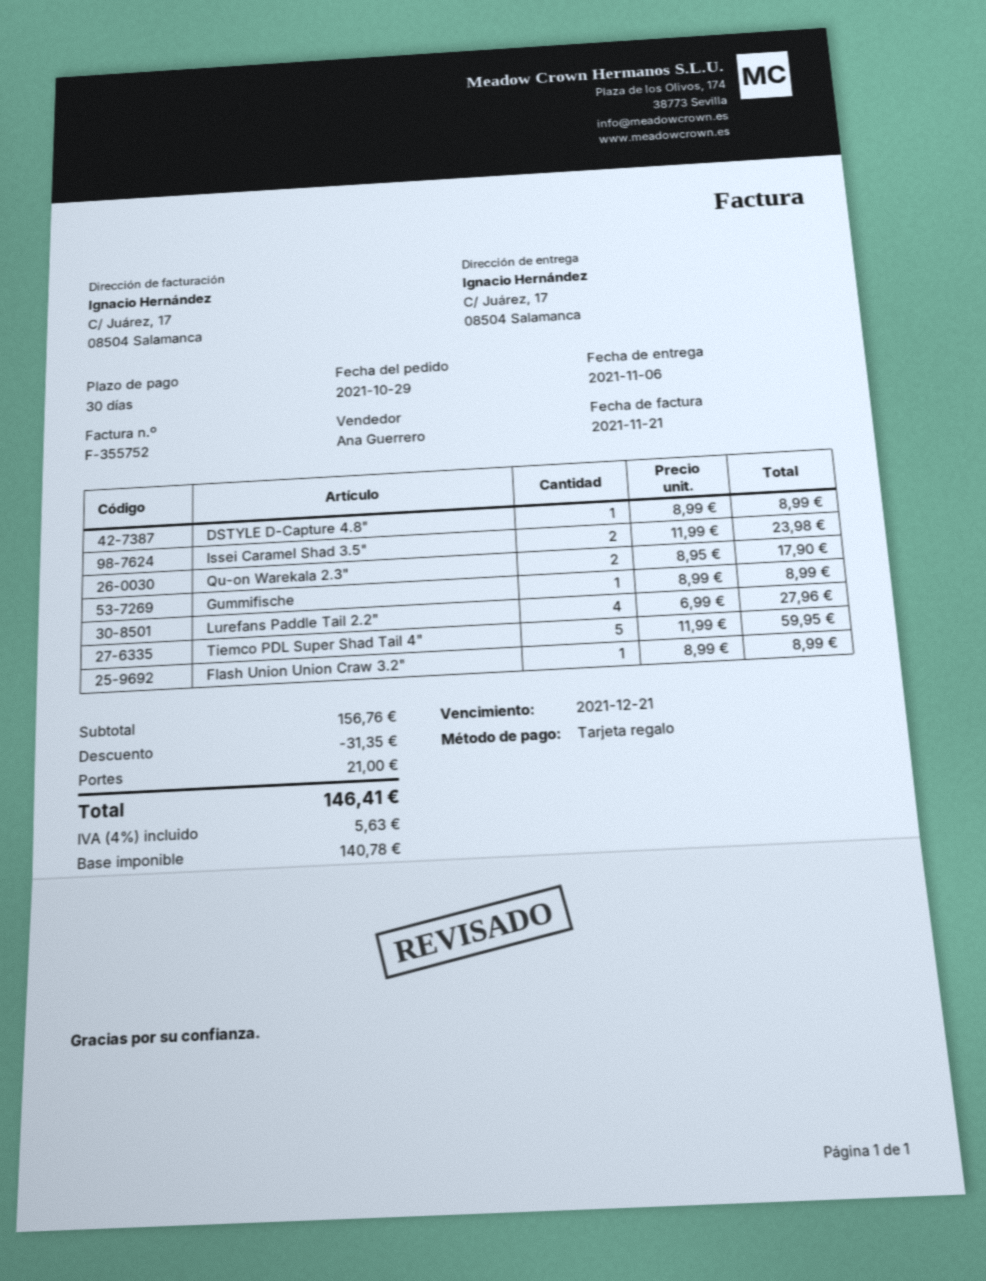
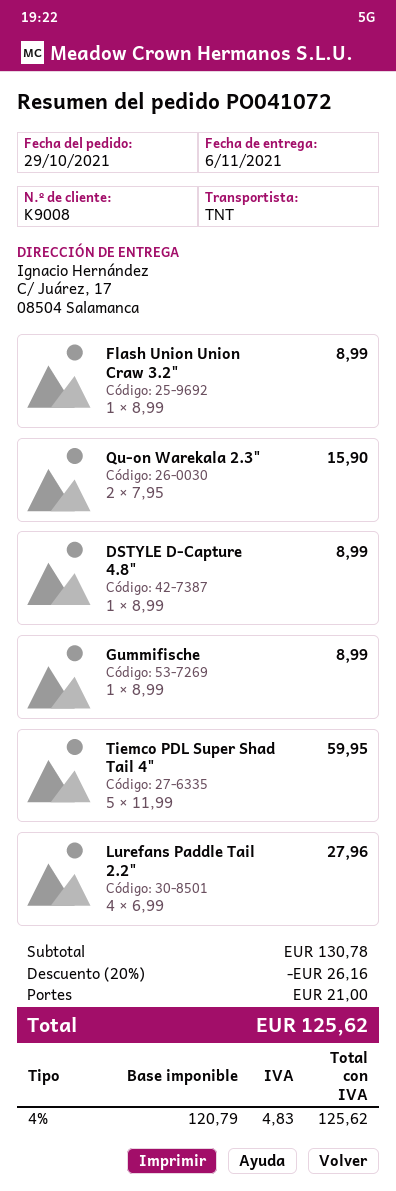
Issei Caramel Shad 3.5": 2 x 11.99 = 23.98 -> none
Qu-on Warekala 2.3": 2 x 8.95 = 17.90 -> 2 x 7.95 = 15.90
subtotal: 156.76 -> 130.78
discount: 31.35 -> 26.16
net: 140.78 -> 120.79
tax: 4% = 5.63 -> 4% = 4.83
total: 146.41 -> 125.62

